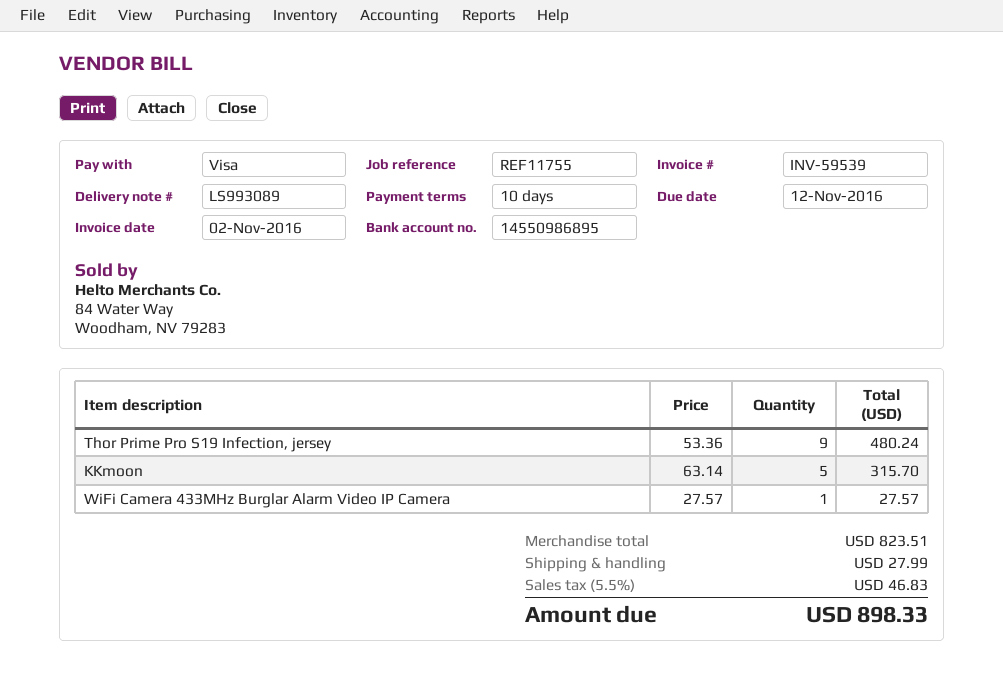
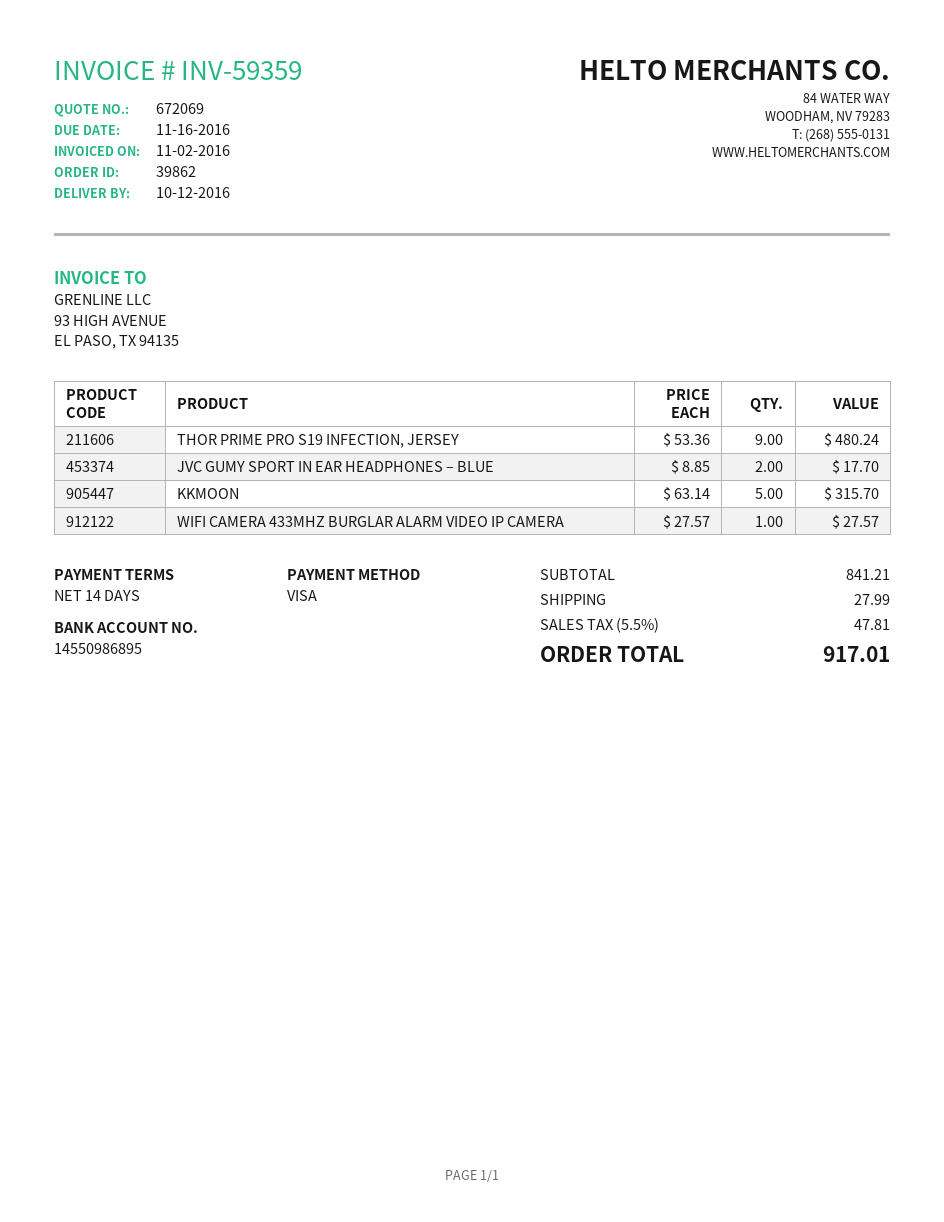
invoice number: INV-59539 -> INV-59359
payment terms: 10 days -> 14 days
due date: 2016-11-12 -> 2016-11-16
JVC GUMY SPORT IN EAR HEADPHONES – BLUE: none -> 2 x 8.85 = 17.70
subtotal: 823.51 -> 841.21
tax: 5.5% = 46.83 -> 5.5% = 47.81
total: 898.33 -> 917.01

